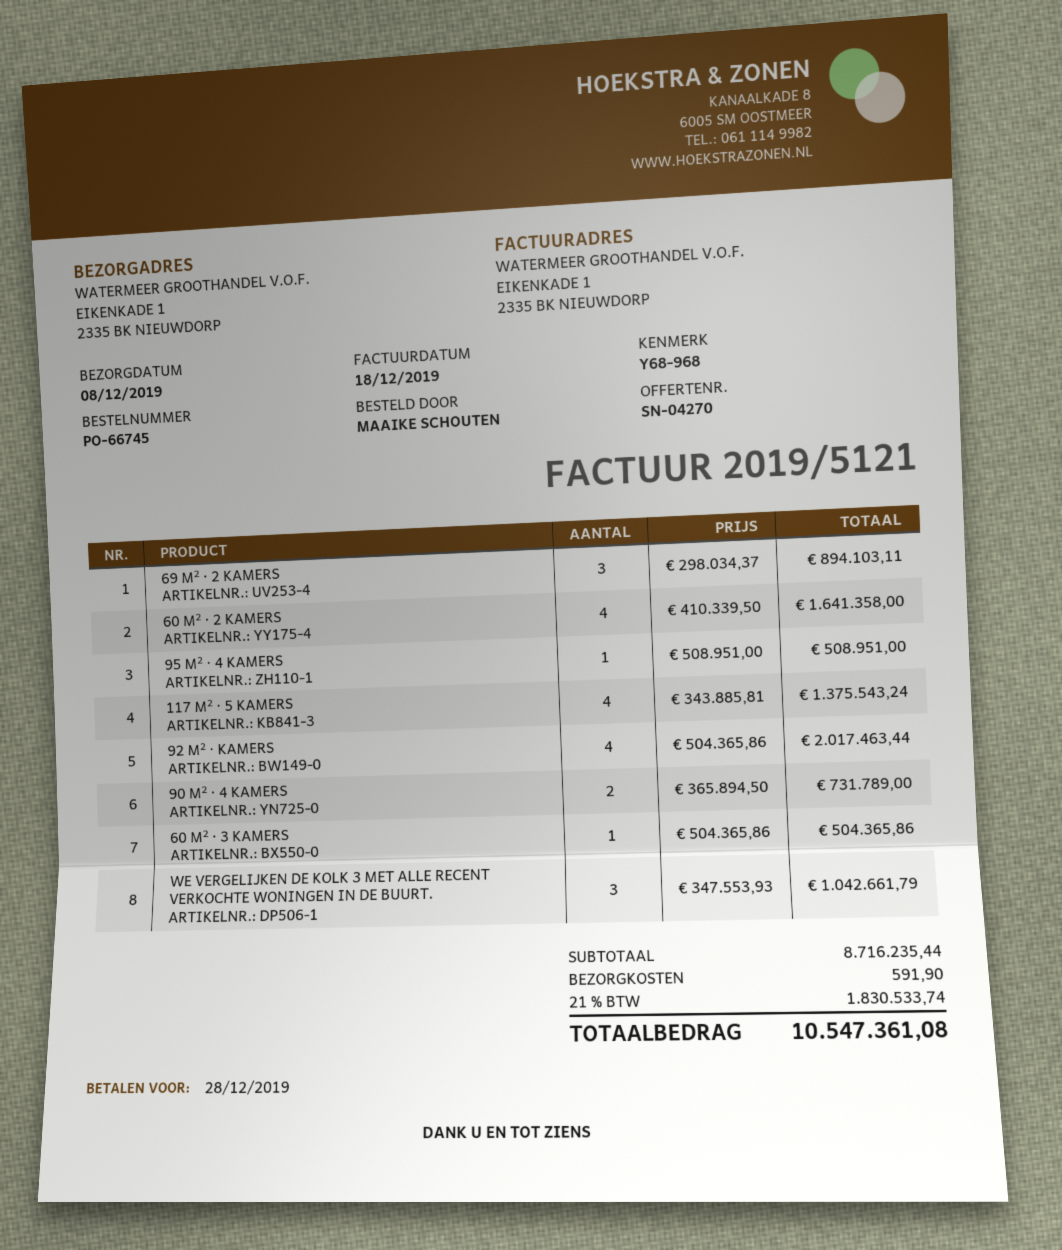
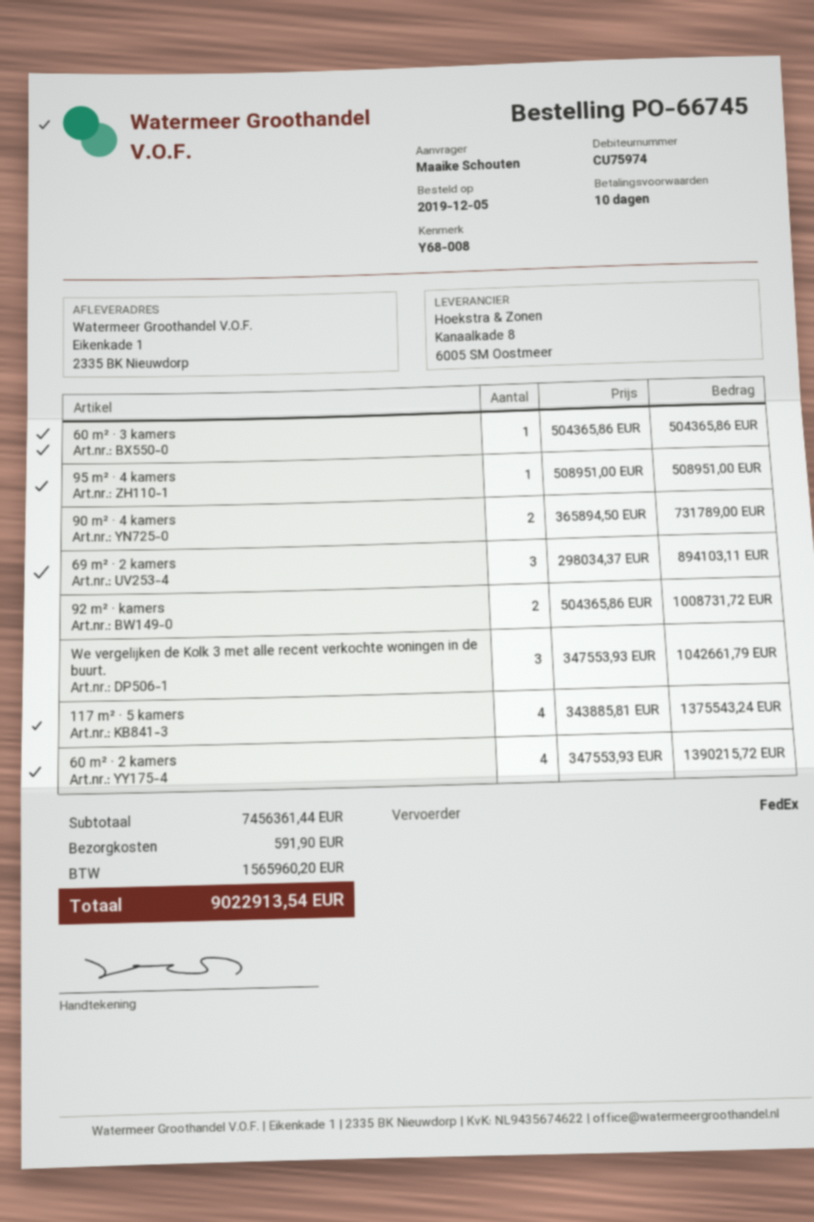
reference: Y68-968 -> Y68-008
60 M² · 2 KAMERS: 4 x 410339.50 = 1641358.00 -> 4 x 347553.93 = 1390215.72
92 M² · KAMERS: 4 x 504365.86 = 2017463.44 -> 2 x 504365.86 = 1008731.72
subtotal: 8716235.44 -> 7456361.44
tax: 1830533.74 -> 1565960.20
total: 10547361.08 -> 9022913.54

